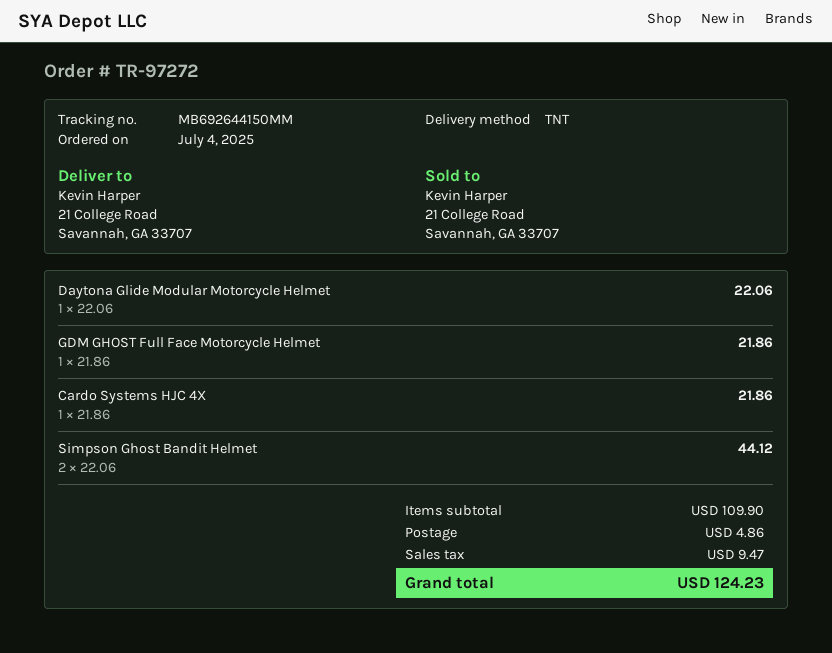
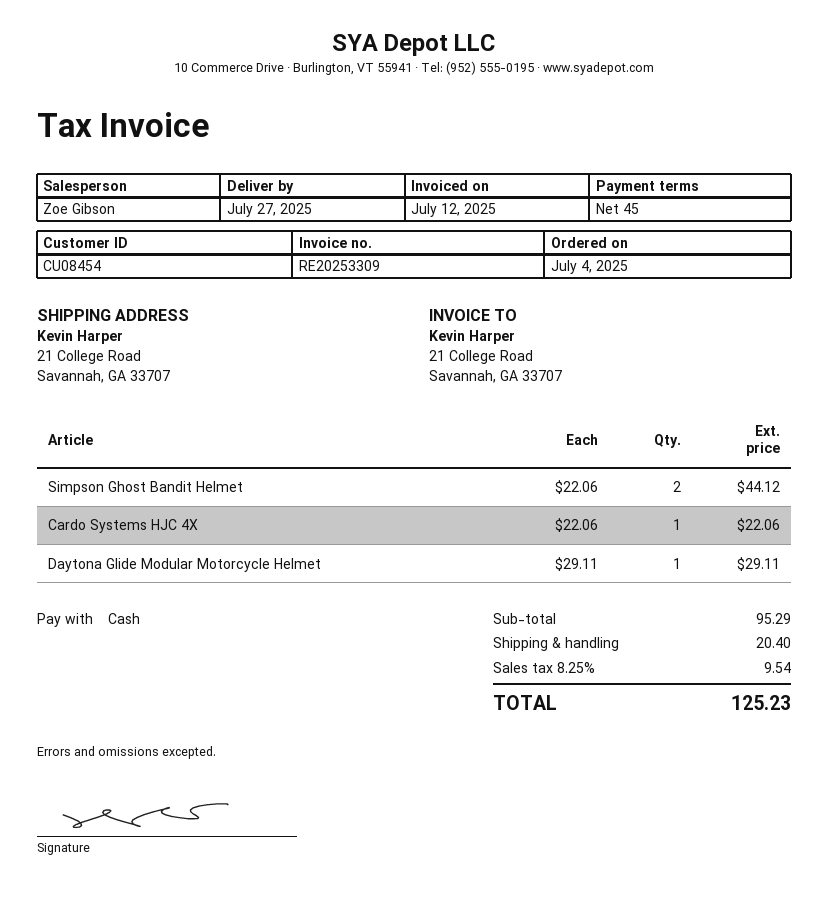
Daytona Glide Modular Motorcycle Helmet: 1 x 22.06 = 22.06 -> 1 x 29.11 = 29.11
GDM GHOST Full Face Motorcycle Helmet: 1 x 21.86 = 21.86 -> none
Cardo Systems HJC 4X: 1 x 21.86 = 21.86 -> 1 x 22.06 = 22.06
subtotal: 109.90 -> 95.29
shipping: 4.86 -> 20.40
tax: 9.47 -> 9.54
total: 124.23 -> 125.23

